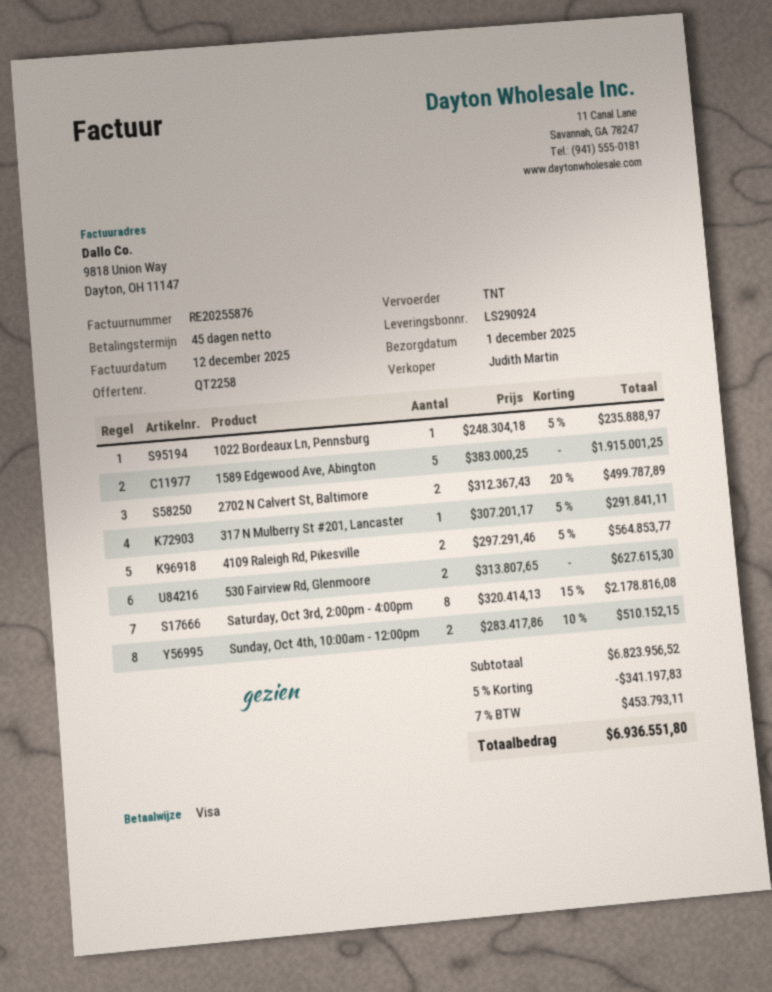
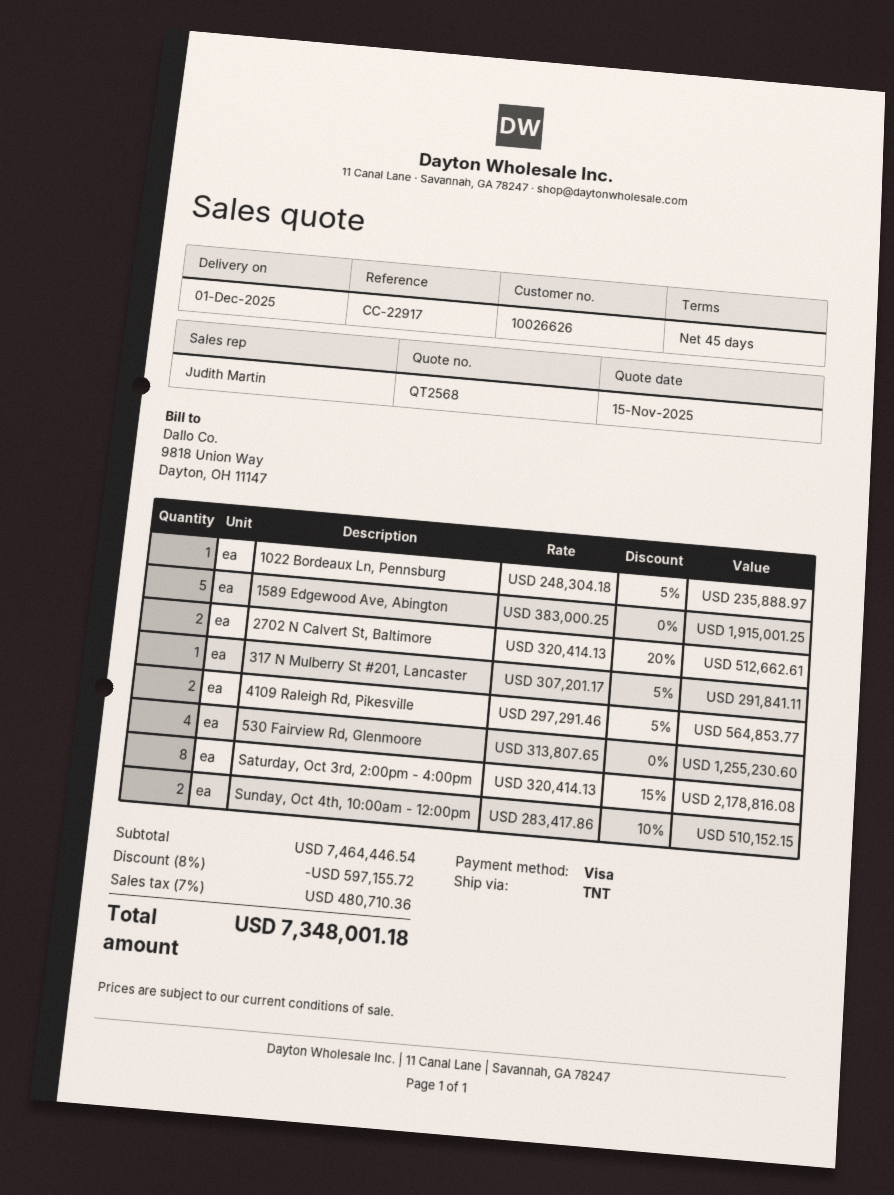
quote number: QT2258 -> QT2568
2702 N Calvert St, Baltimore: 2 x 312367.43 - 20% = 499787.89 -> 2 x 320414.13 - 20% = 512662.61
530 Fairview Rd, Glenmoore: 2 x 313807.65 = 627615.30 -> 4 x 313807.65 = 1255230.60
subtotal: 6823956.52 -> 7464446.54
discount: 5% = 341197.83 -> 8% = 597155.72
tax: 7% = 453793.11 -> 7% = 480710.36
total: 6936551.80 -> 7348001.18

